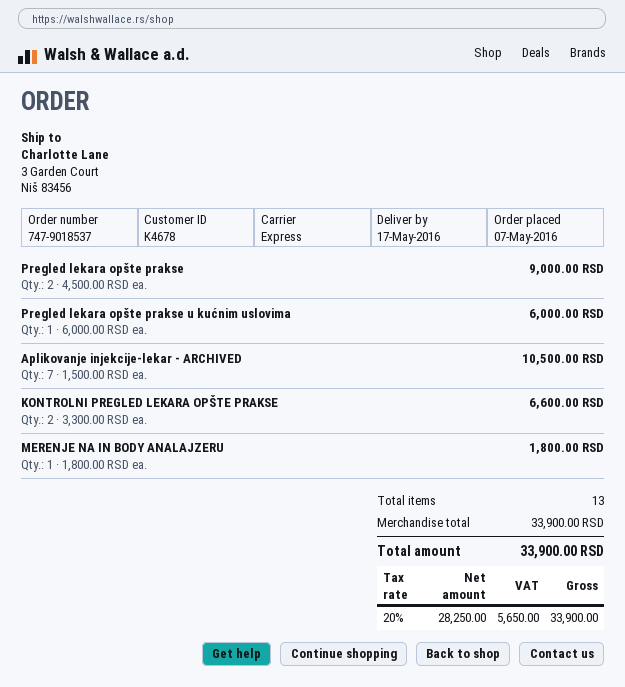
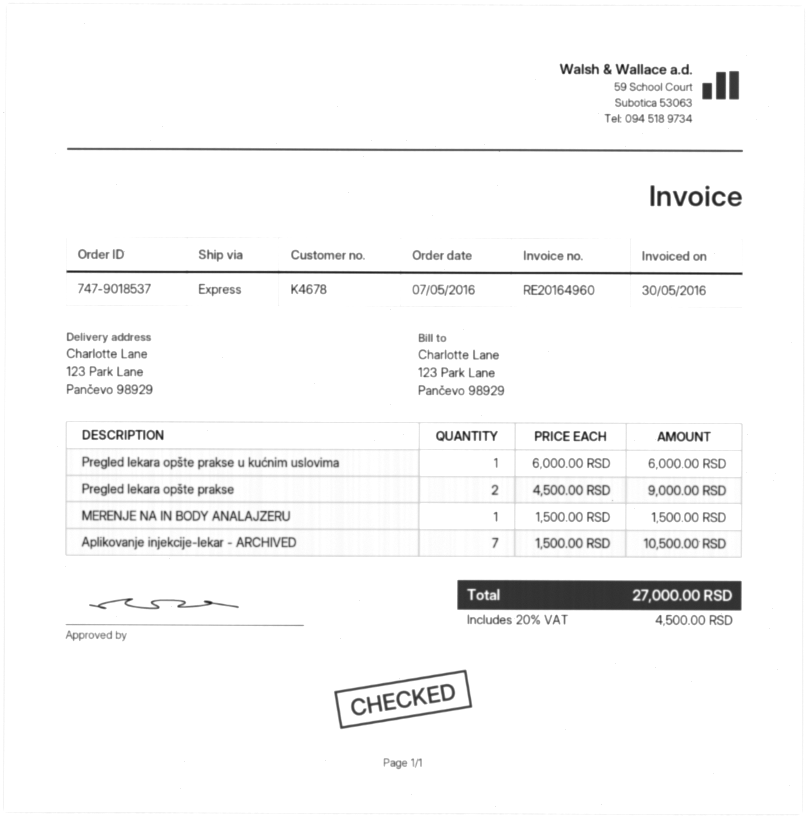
ship to: 3 Garden Court, Niš 83456 -> 123 Park Lane, Pančevo 98929
KONTROLNI PREGLED LEKARA OPŠTE PRAKSE: 2 x 3300.00 = 6600.00 -> none
MERENJE NA IN BODY ANALAJZERU: 1 x 1800.00 = 1800.00 -> 1 x 1500.00 = 1500.00
tax: 20% = 5650.00 -> 20% = 4500.00
total: 33900.00 -> 27000.00

